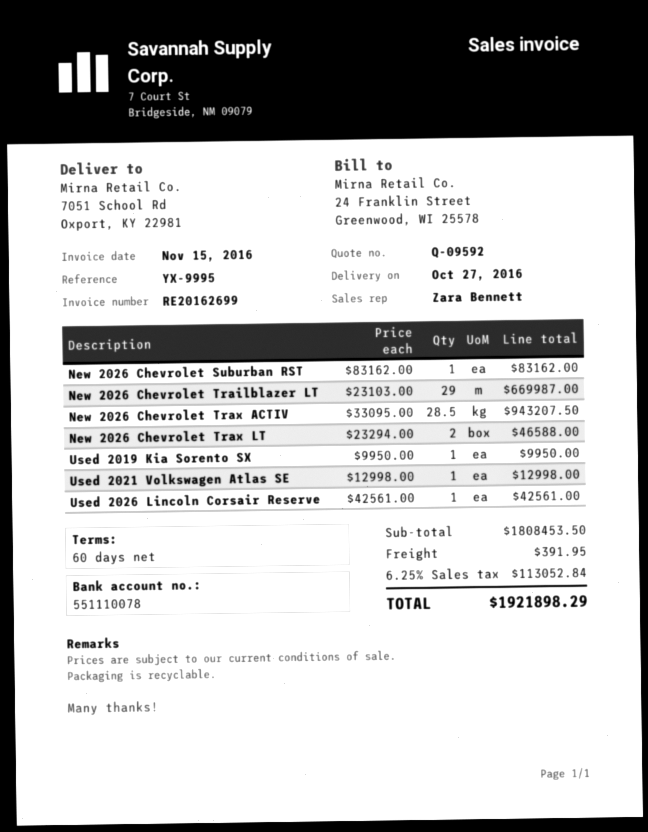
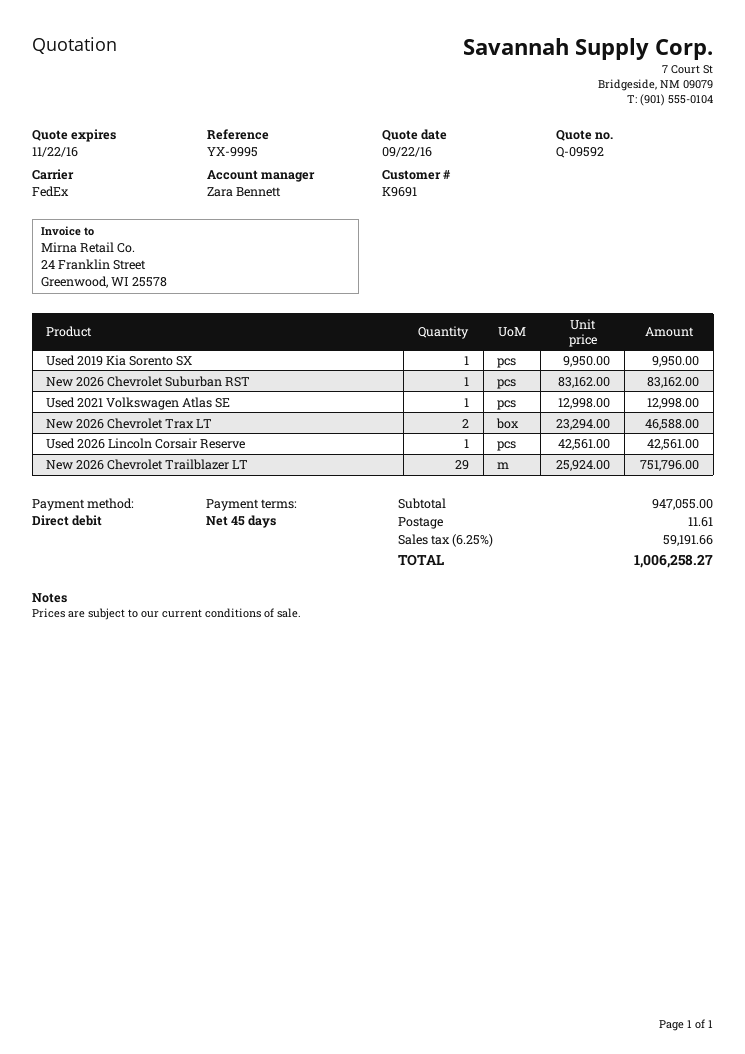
payment terms: 60 days -> 45 days
New 2026 Chevrolet Trailblazer LT: 29 x 23103.00 = 669987.00 -> 29 x 25924.00 = 751796.00
New 2026 Chevrolet Trax ACTIV: 28.5 x 33095.00 = 943207.50 -> none
subtotal: 1808453.50 -> 947055.00
shipping: 391.95 -> 11.61
tax: 6.25% = 113052.84 -> 6.25% = 59191.66
total: 1921898.29 -> 1006258.27

